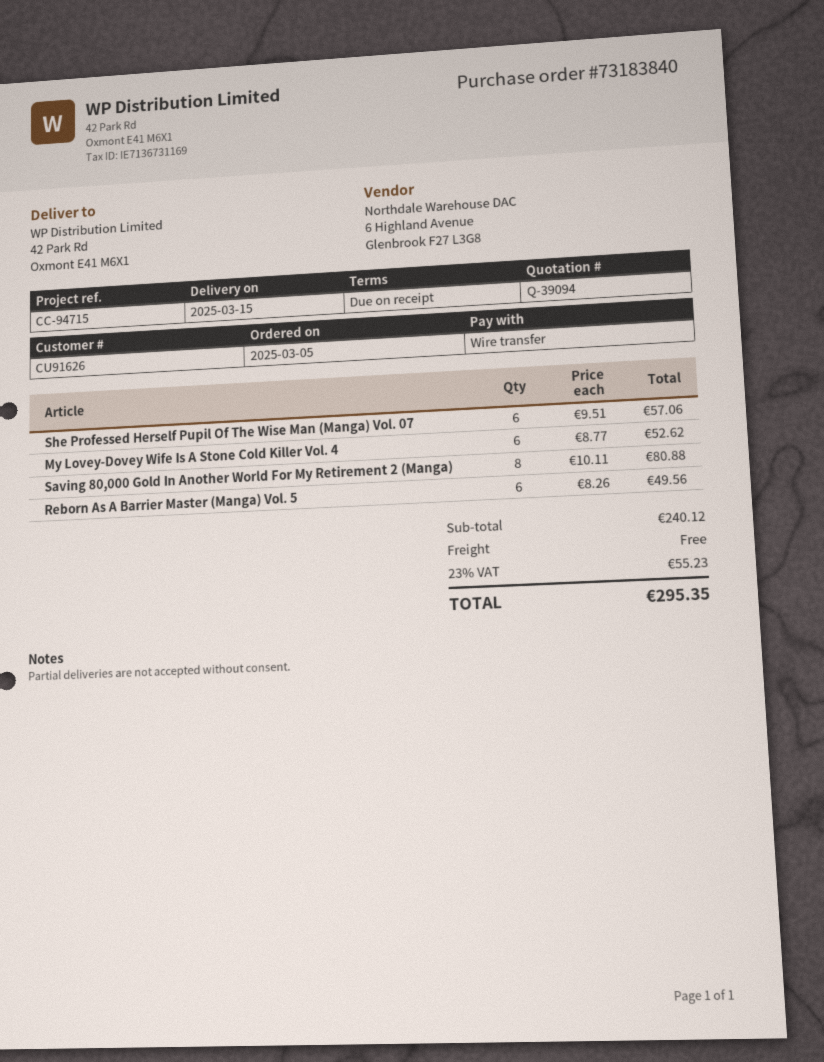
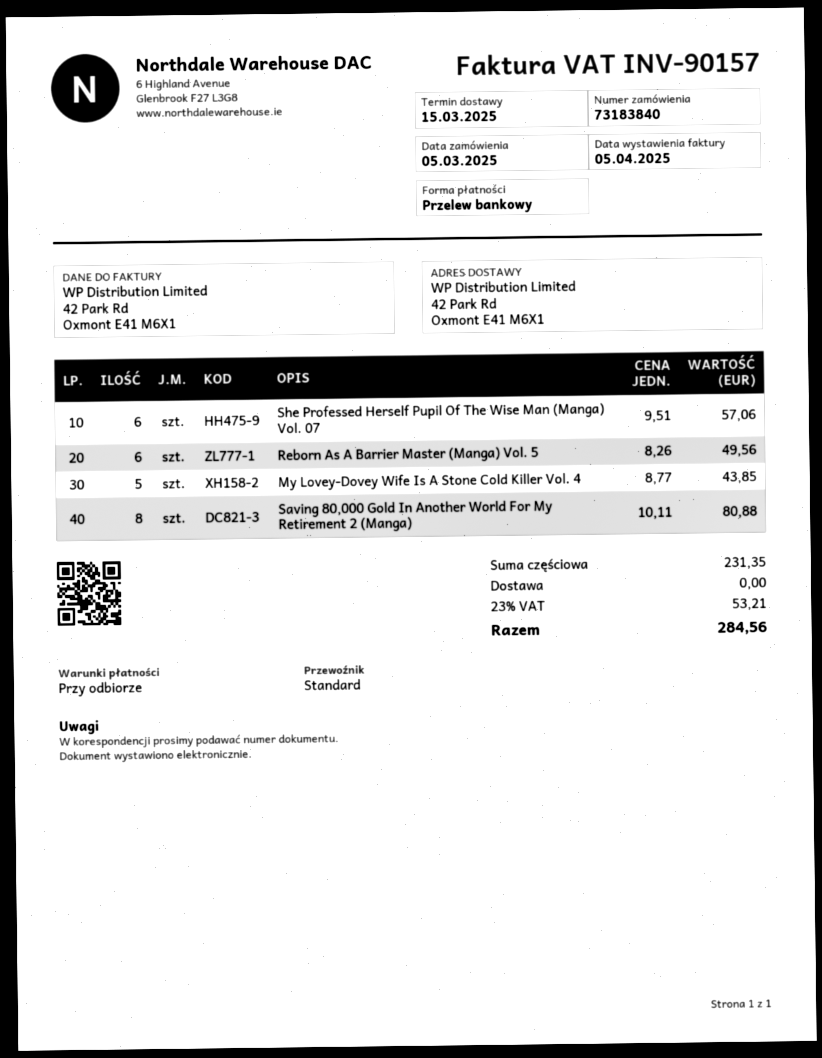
My Lovey-Dovey Wife Is A Stone Cold Killer Vol. 4: 6 x 8.77 = 52.62 -> 5 x 8.77 = 43.85
subtotal: 240.12 -> 231.35
tax: 23% = 55.23 -> 23% = 53.21
total: 295.35 -> 284.56

